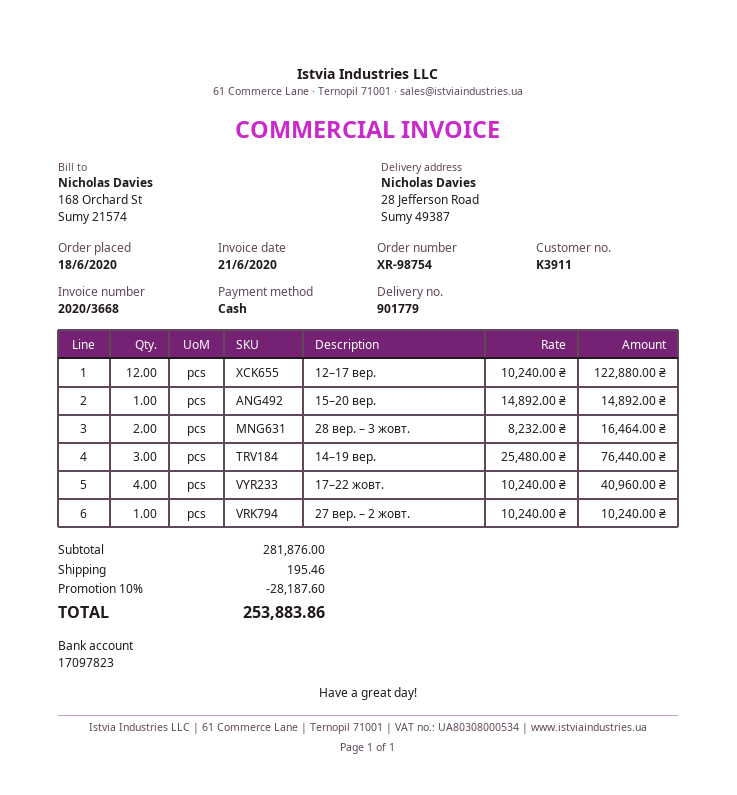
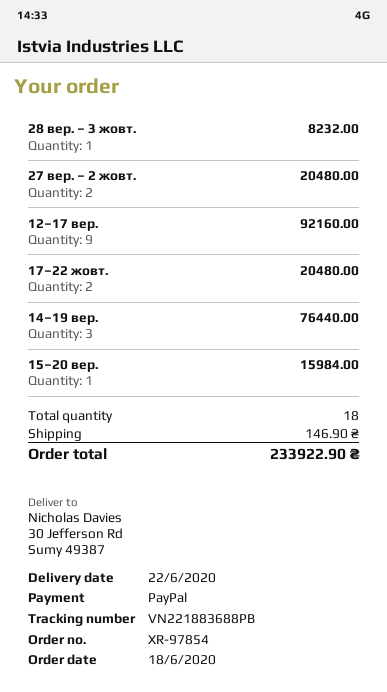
order number: XR-98754 -> XR-97854
payment method: cash -> PayPal
ship to: 28 Jefferson Road, Sumy 49387 -> 30 Jefferson Rd, Sumy 49387
12–17 вер.: 12 for 122880.00 -> 9 for 92160.00
15–20 вер.: 1 for 14892.00 -> 1 for 15984.00
28 вер. – 3 жовт.: 2 for 16464.00 -> 1 for 8232.00
17–22 жовт.: 4 for 40960.00 -> 2 for 20480.00
27 вер. – 2 жовт.: 1 for 10240.00 -> 2 for 20480.00
discount: 10% = 28187.60 -> none
shipping: 195.46 -> 146.90
total: 253883.86 -> 233922.90

